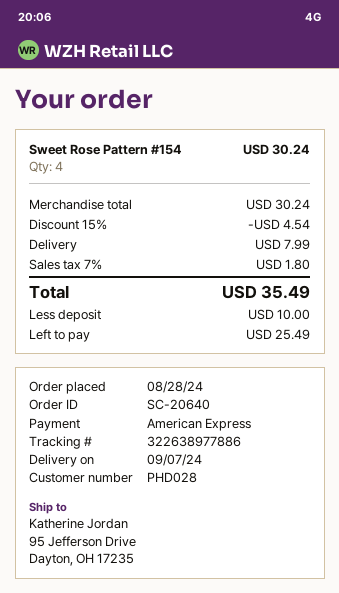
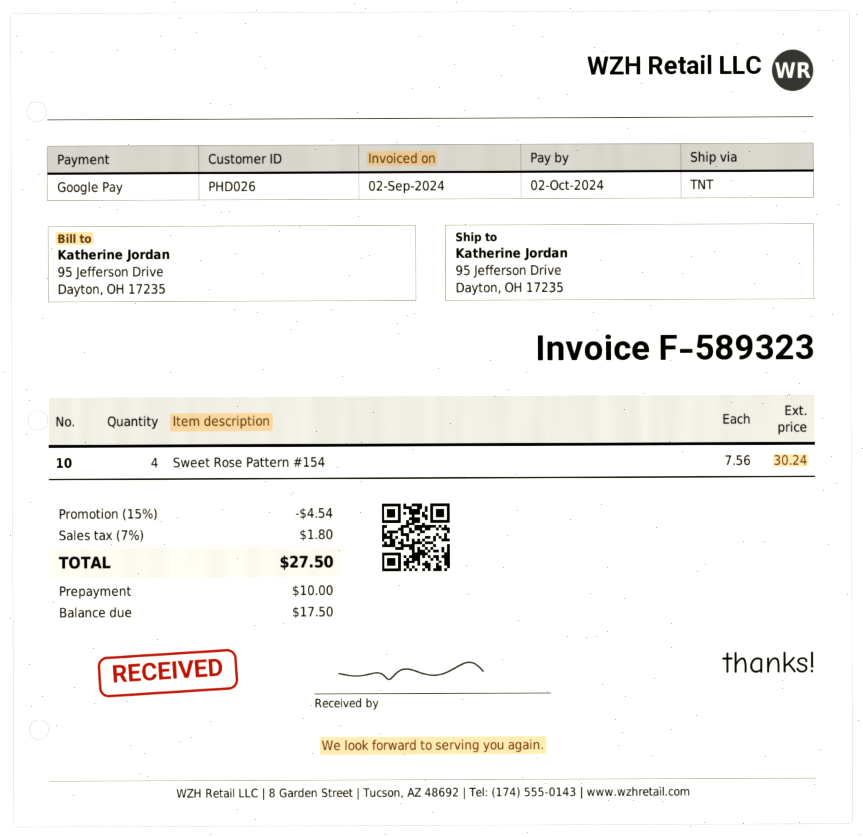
customer number: PHD028 -> PHD026
payment method: American Express -> Google Pay
shipping: 7.99 -> none
total: 35.49 -> 27.50
balance: 25.49 -> 17.50

